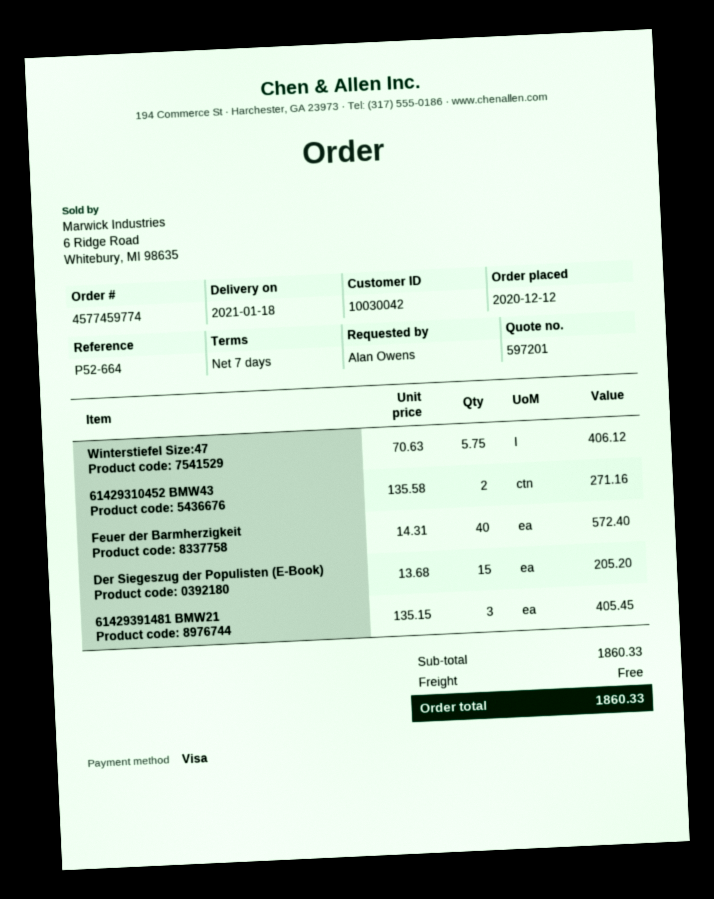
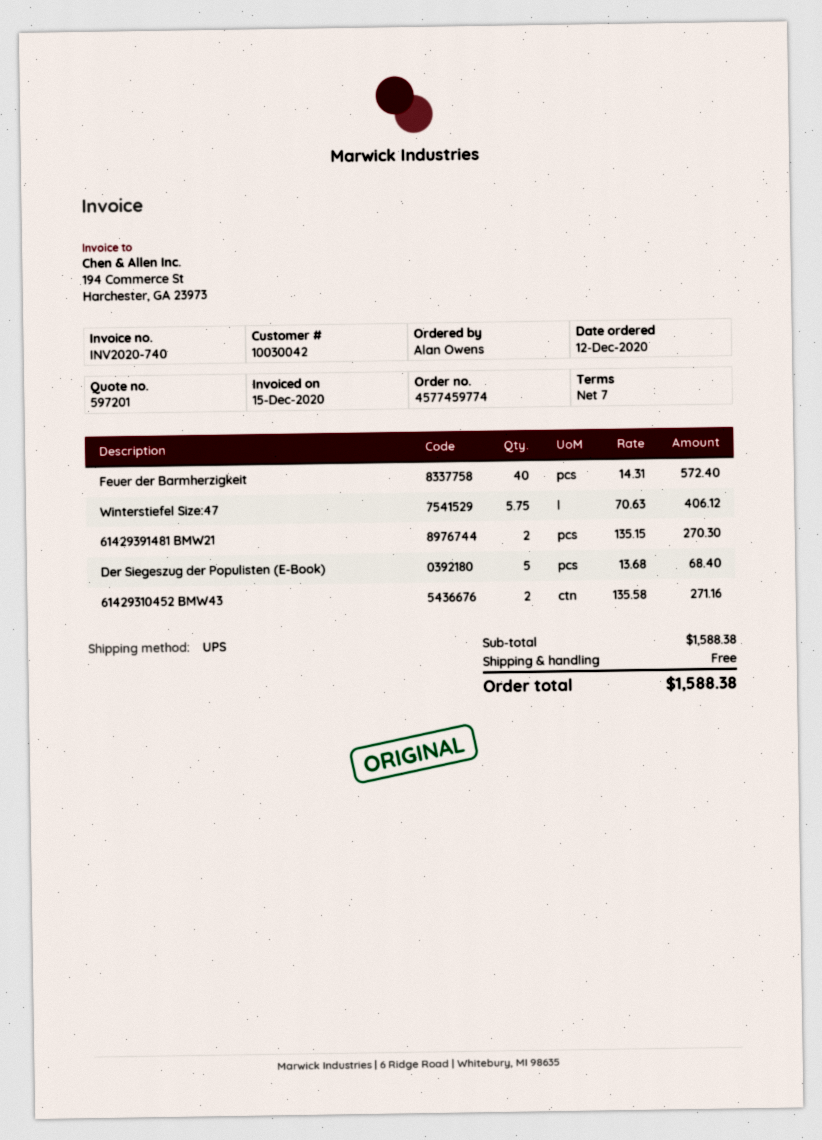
Der Siegeszug der Populisten (E-Book): 15 x 13.68 = 205.20 -> 5 x 13.68 = 68.40
61429391481 BMW21: 3 x 135.15 = 405.45 -> 2 x 135.15 = 270.30
subtotal: 1860.33 -> 1588.38
total: 1860.33 -> 1588.38

